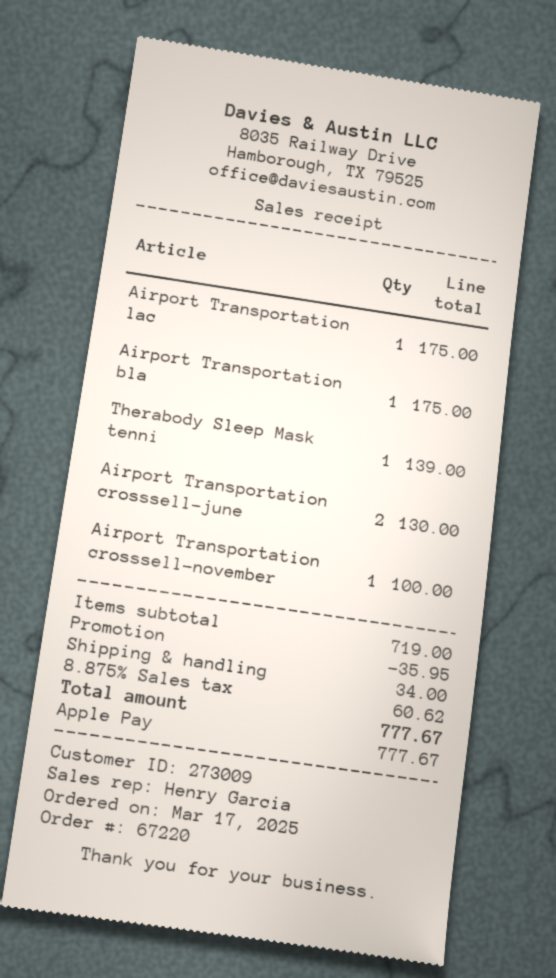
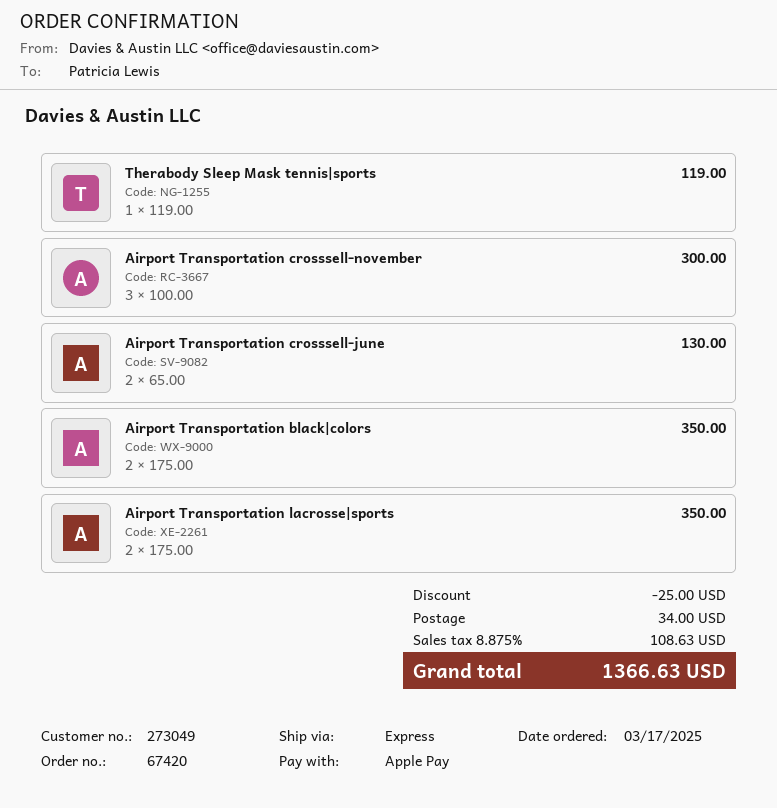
order number: 67220 -> 67420
customer number: 273009 -> 273049
Airport Transportation lac: 1 for 175.00 -> 2 for 350.00
Airport Transportation bla: 1 for 175.00 -> 2 for 350.00
Therabody Sleep Mask tenni: 1 for 139.00 -> 1 for 119.00
Airport Transportation crosssell-november: 1 for 100.00 -> 3 for 300.00
discount: 35.95 -> 25.00
tax: 8.875% = 60.62 -> 8.875% = 108.63
total: 777.67 -> 1366.63

